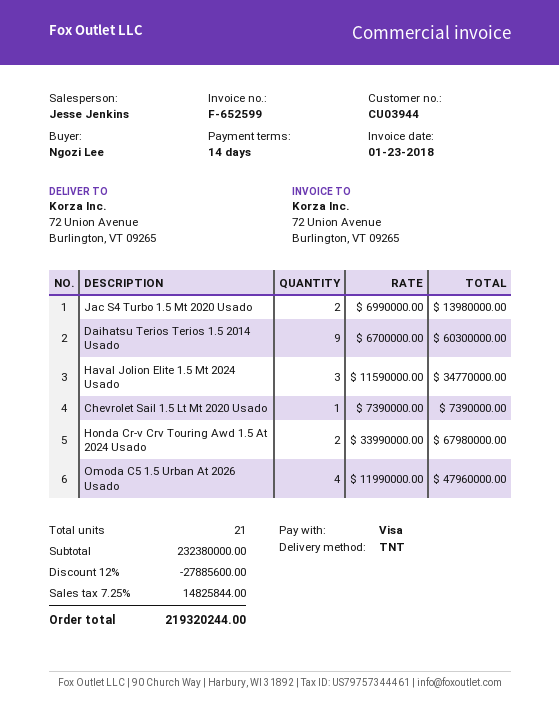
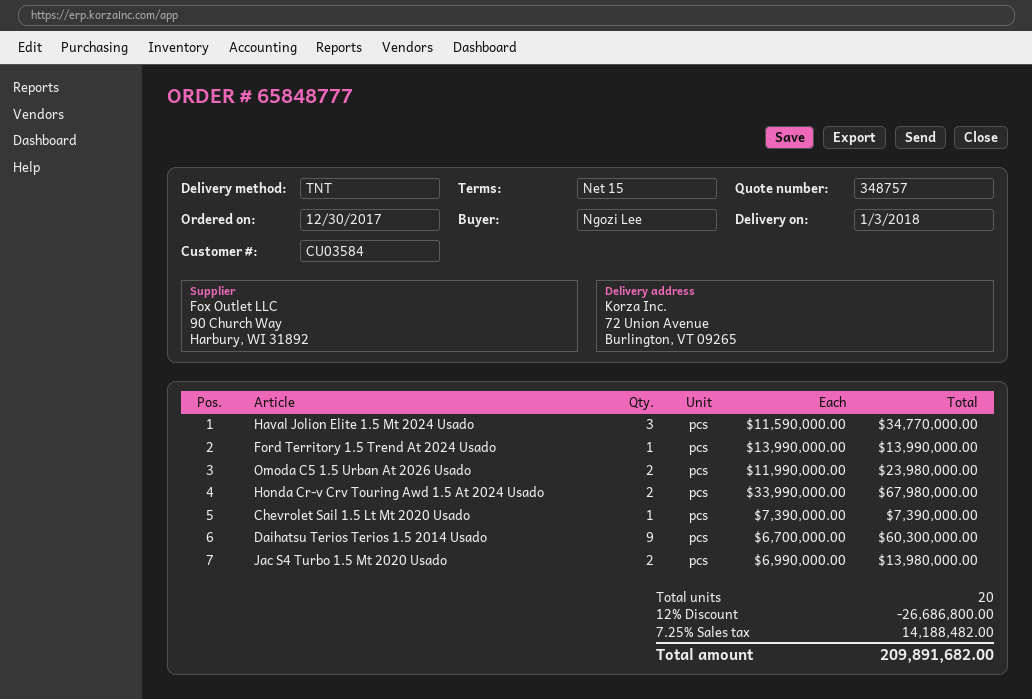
payment terms: 14 days -> 15 days
customer number: CU03944 -> CU03584
Omoda C5 1.5 Urban At 2026 Usado: 4 x 11990000.00 = 47960000.00 -> 2 x 11990000.00 = 23980000.00
Ford Territory 1.5 Trend At 2024 Usado: none -> 1 x 13990000.00 = 13990000.00
total quantity: 21 -> 20
discount: 12% = 27885600.00 -> 12% = 26686800.00
tax: 7.25% = 14825844.00 -> 7.25% = 14188482.00
total: 219320244.00 -> 209891682.00

